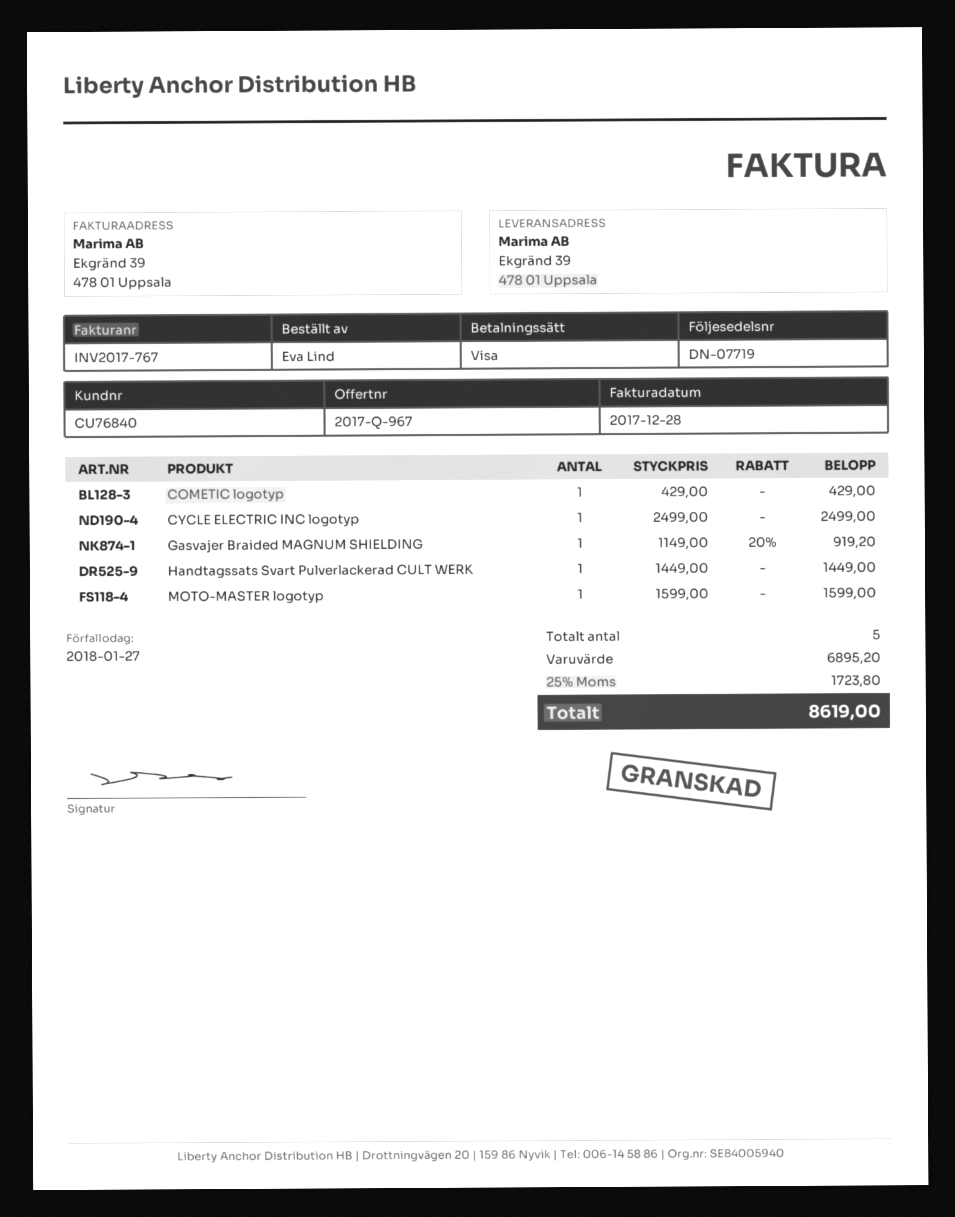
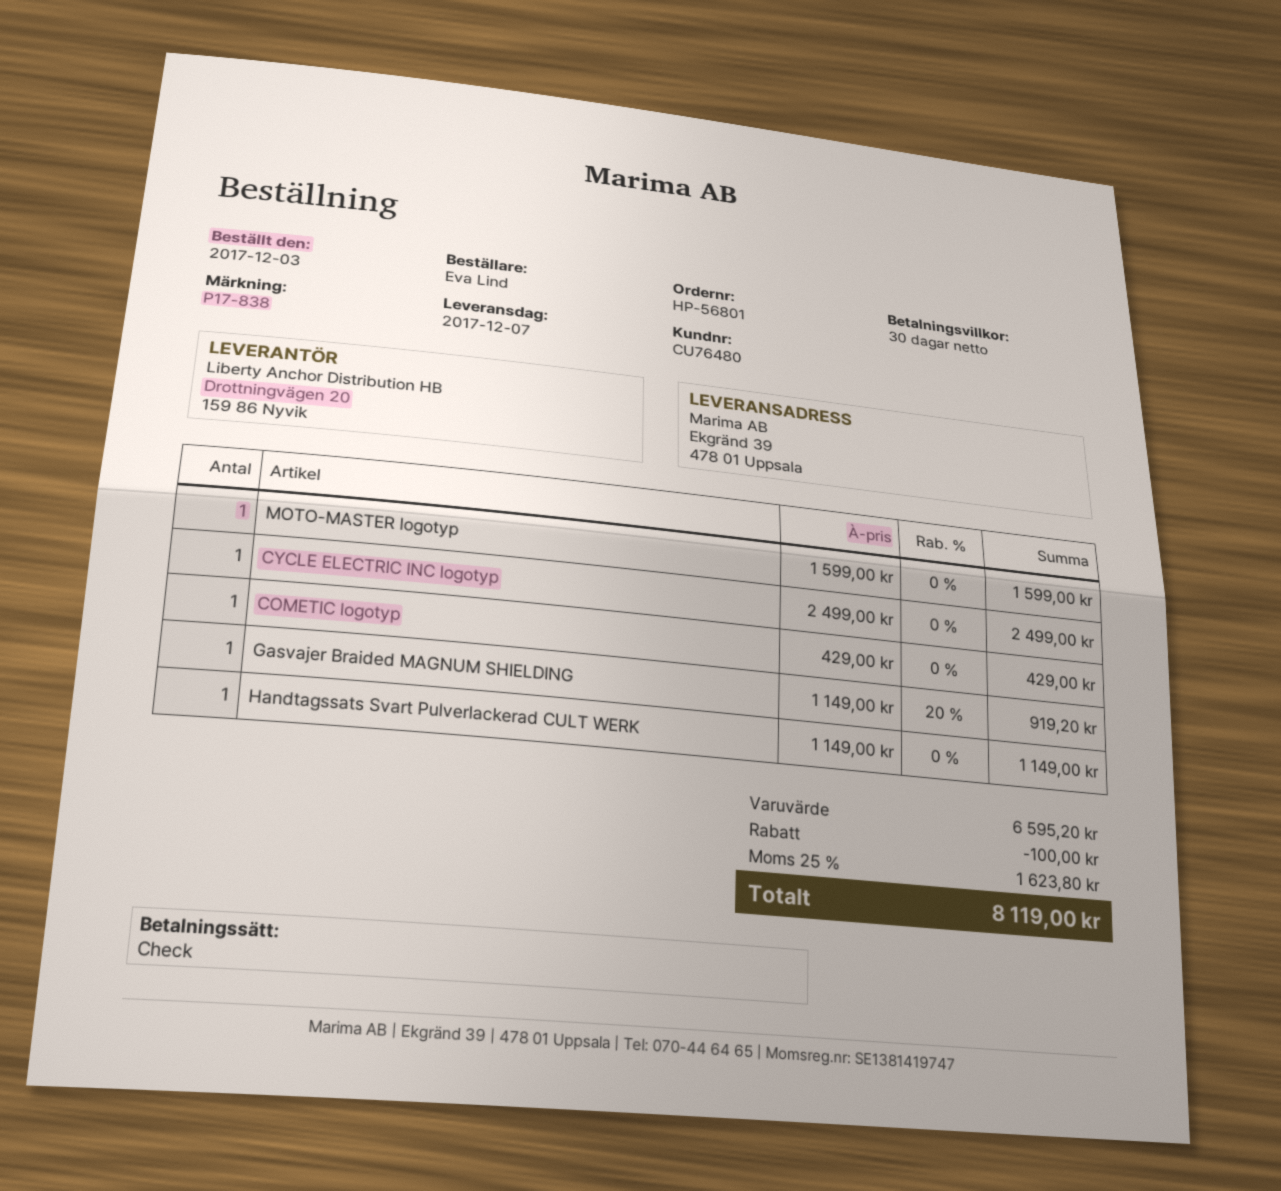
customer number: CU76840 -> CU76480
payment method: Visa -> cheque
Handtagssats Svart Pulverlackerad CULT WERK: 1 x 1449.00 = 1449.00 -> 1 x 1149.00 = 1149.00
subtotal: 6895.20 -> 6595.20
discount: none -> 100.00
tax: 25% = 1723.80 -> 25% = 1623.80
total: 8619.00 -> 8119.00

